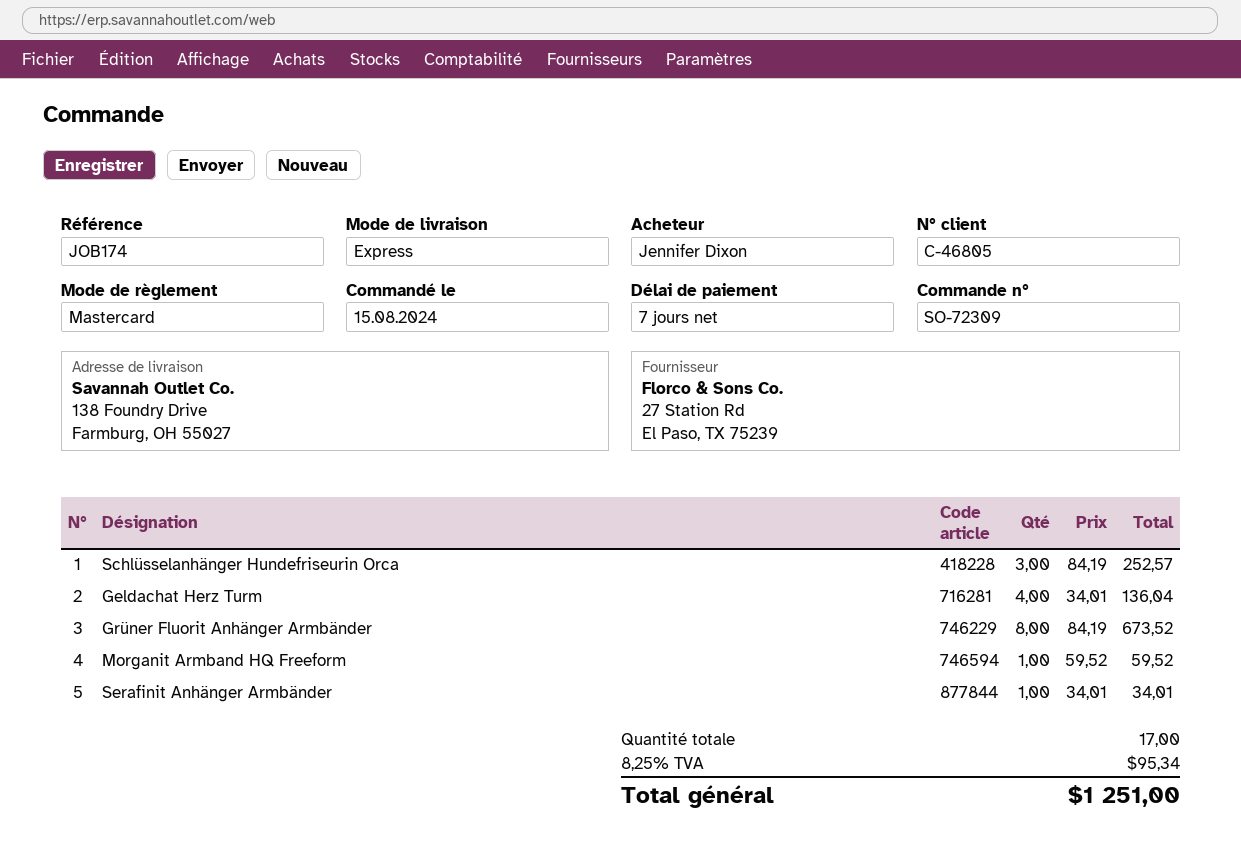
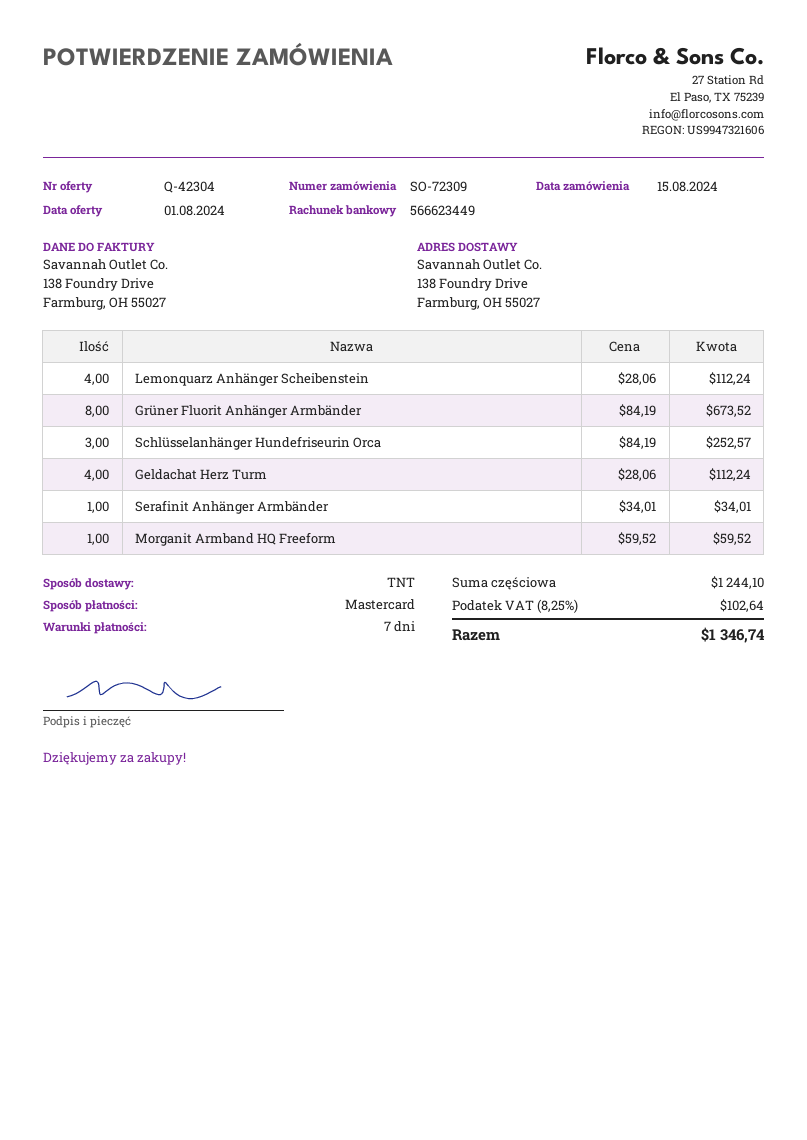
shipping method: express -> TNT
Geldachat Herz Turm: 4 x 34.01 = 136.04 -> 4 x 28.06 = 112.24
Lemonquarz Anhänger Scheibenstein: none -> 4 x 28.06 = 112.24
tax: 8.25% = 95.34 -> 8.25% = 102.64
total: 1251.00 -> 1346.74

